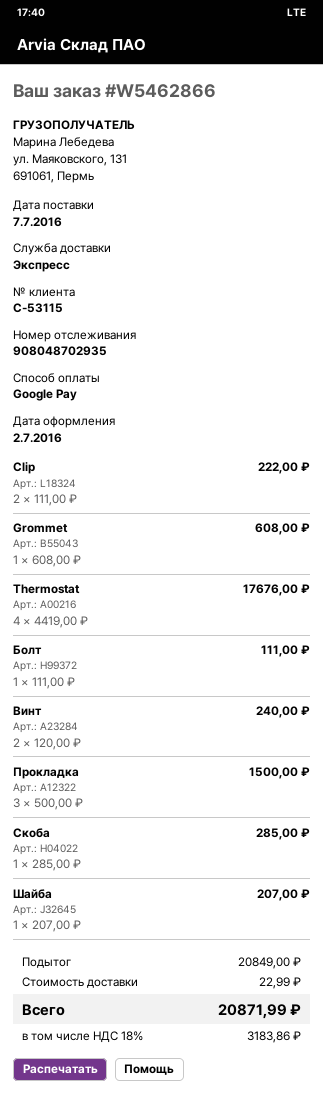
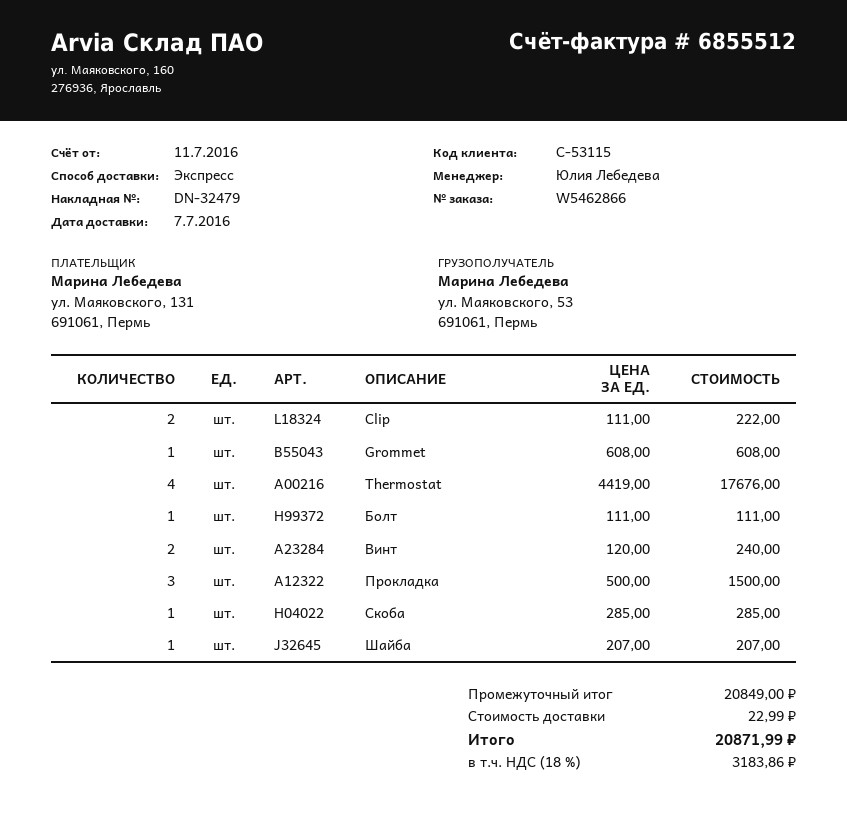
ship to: ул. Маяковского, 131, 691061, Пермь -> ул. Маяковского, 53, 691061, Пермь

